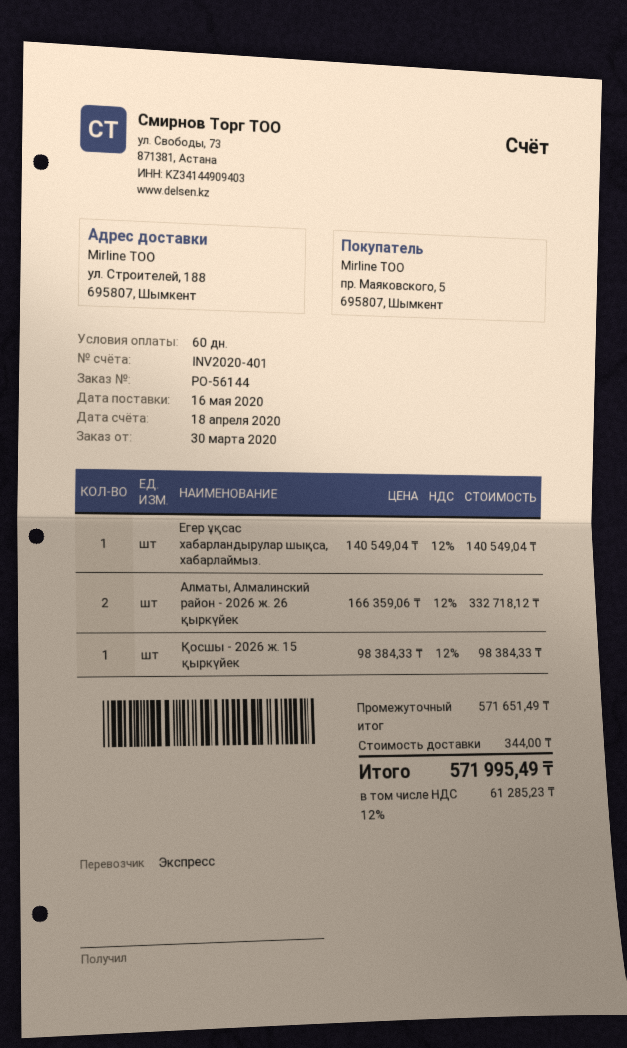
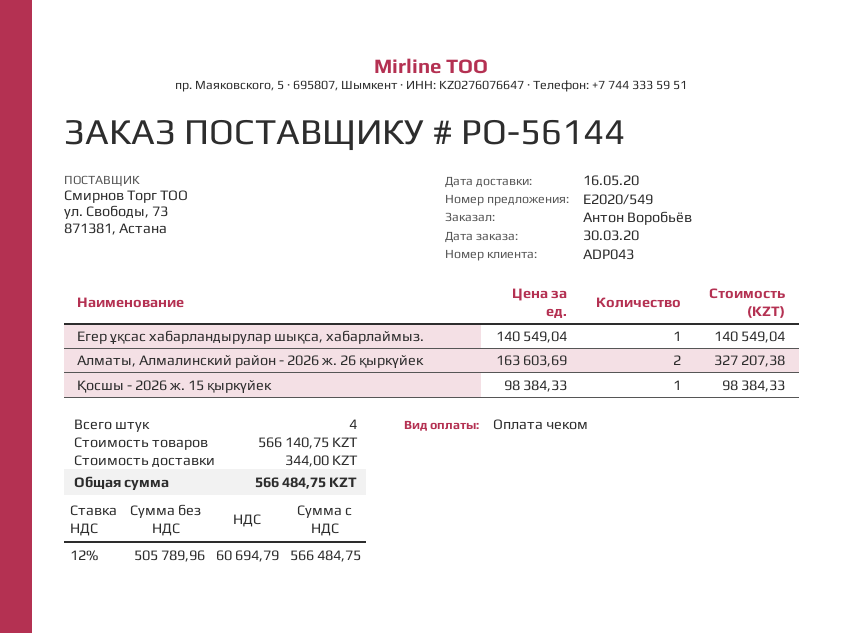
Алматы, Алмалинский район - 2026 ж. 26 қыркүйек: 2 x 166359.06 = 332718.12 -> 2 x 163603.69 = 327207.38
subtotal: 571651.49 -> 566140.75
tax: 12% = 61285.23 -> 12% = 60694.79
total: 571995.49 -> 566484.75

